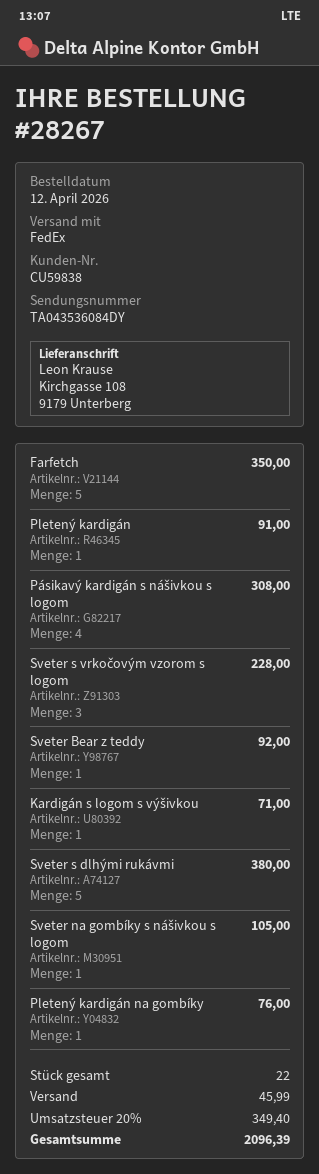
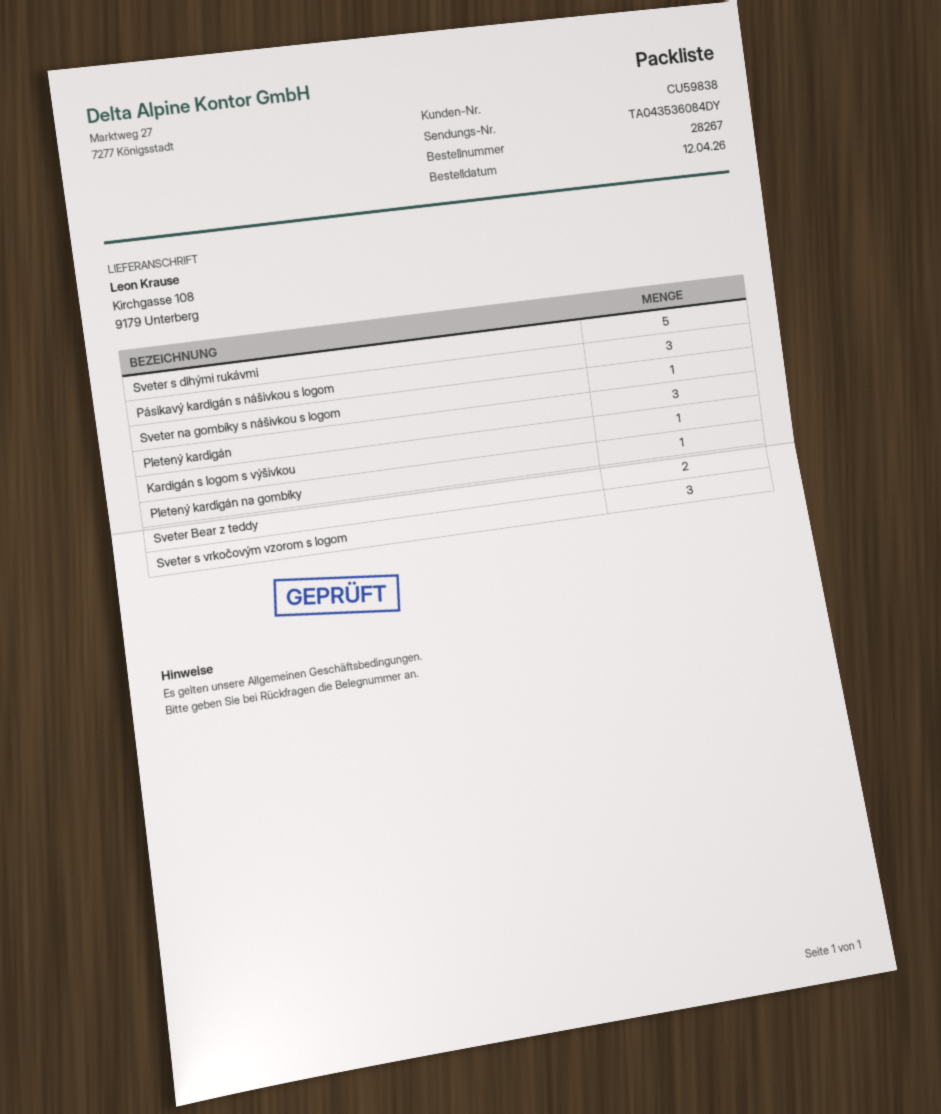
Farfetch: 5 -> none
Pletený kardigán: 1 -> 3
Pásikavý kardigán s nášivkou s logom: 4 -> 3
Sveter Bear z teddy: 1 -> 2

